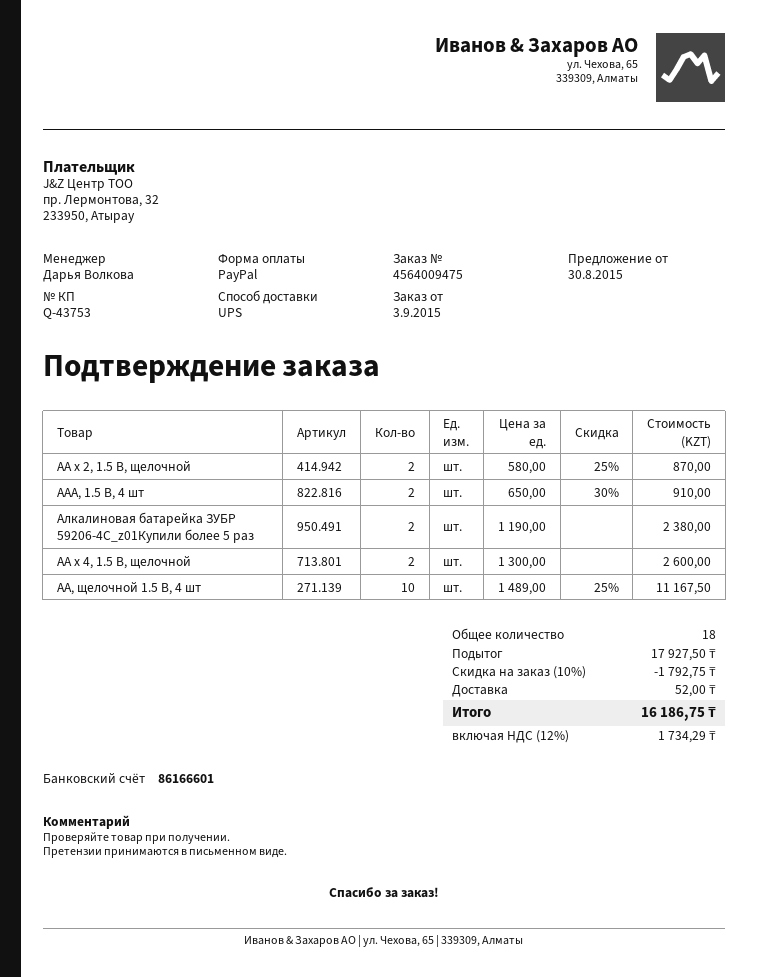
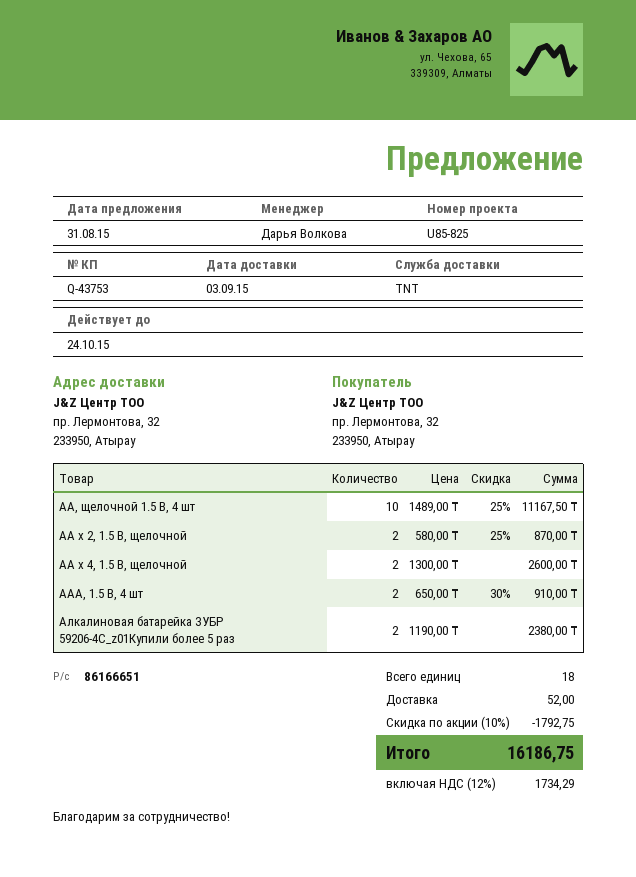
quote date: 2015-08-30 -> 2015-08-31
bank account: 86166601 -> 86166651
shipping method: UPS -> TNT

